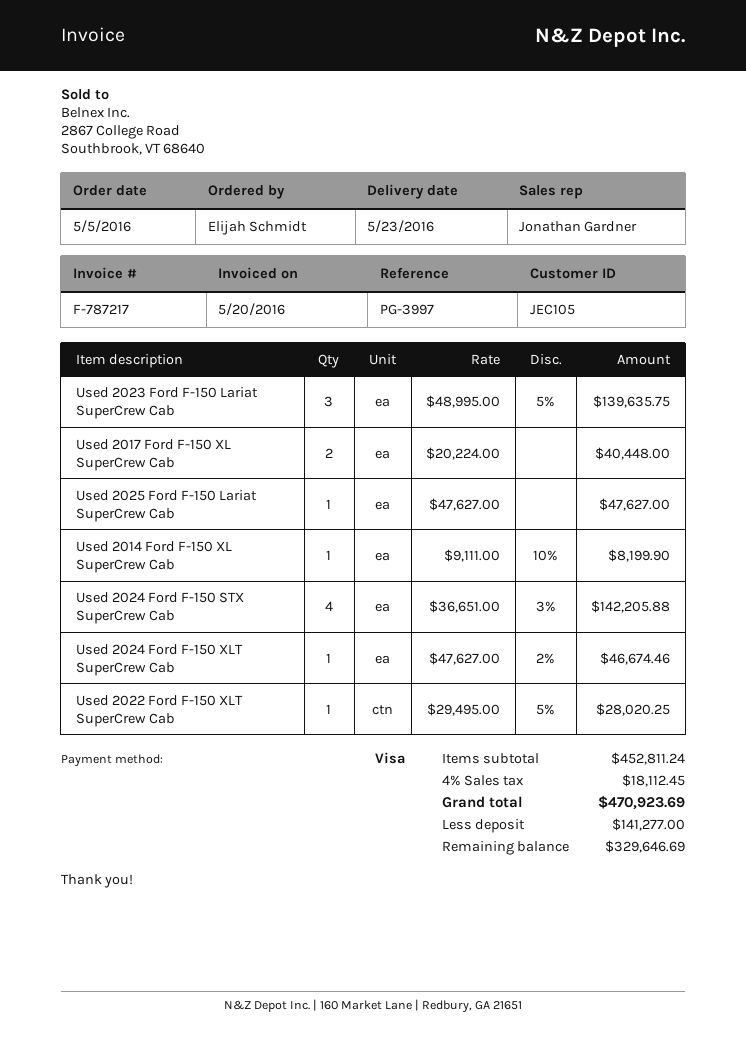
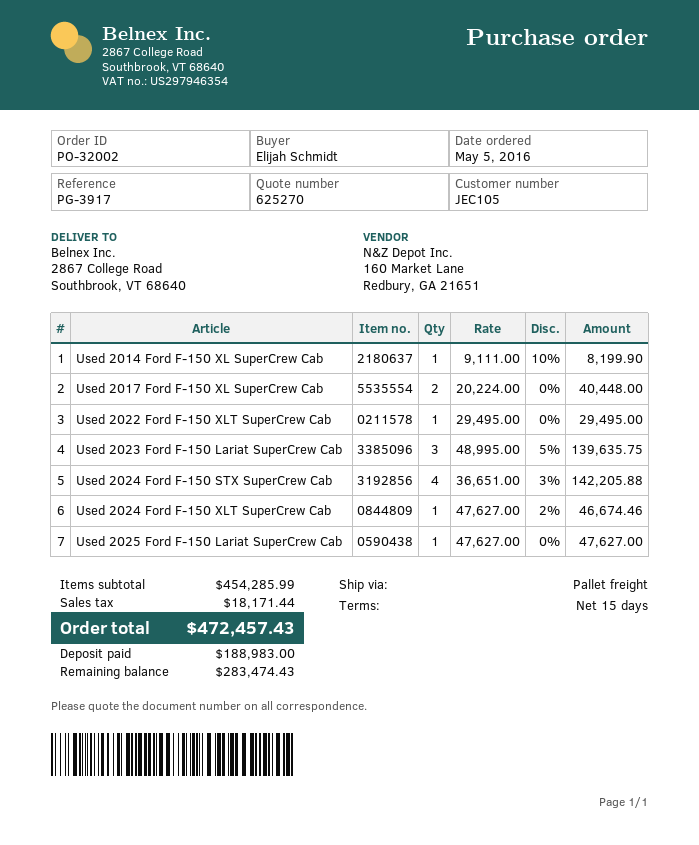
reference: PG-3997 -> PG-3917
Used 2022 Ford F-150 XLT SuperCrew Cab: 1 x 29495.00 - 5% = 28020.25 -> 1 x 29495.00 = 29495.00
subtotal: 452811.24 -> 454285.99
tax: 18112.45 -> 18171.44
total: 470923.69 -> 472457.43
deposit: 141277.00 -> 188983.00
balance: 329646.69 -> 283474.43

